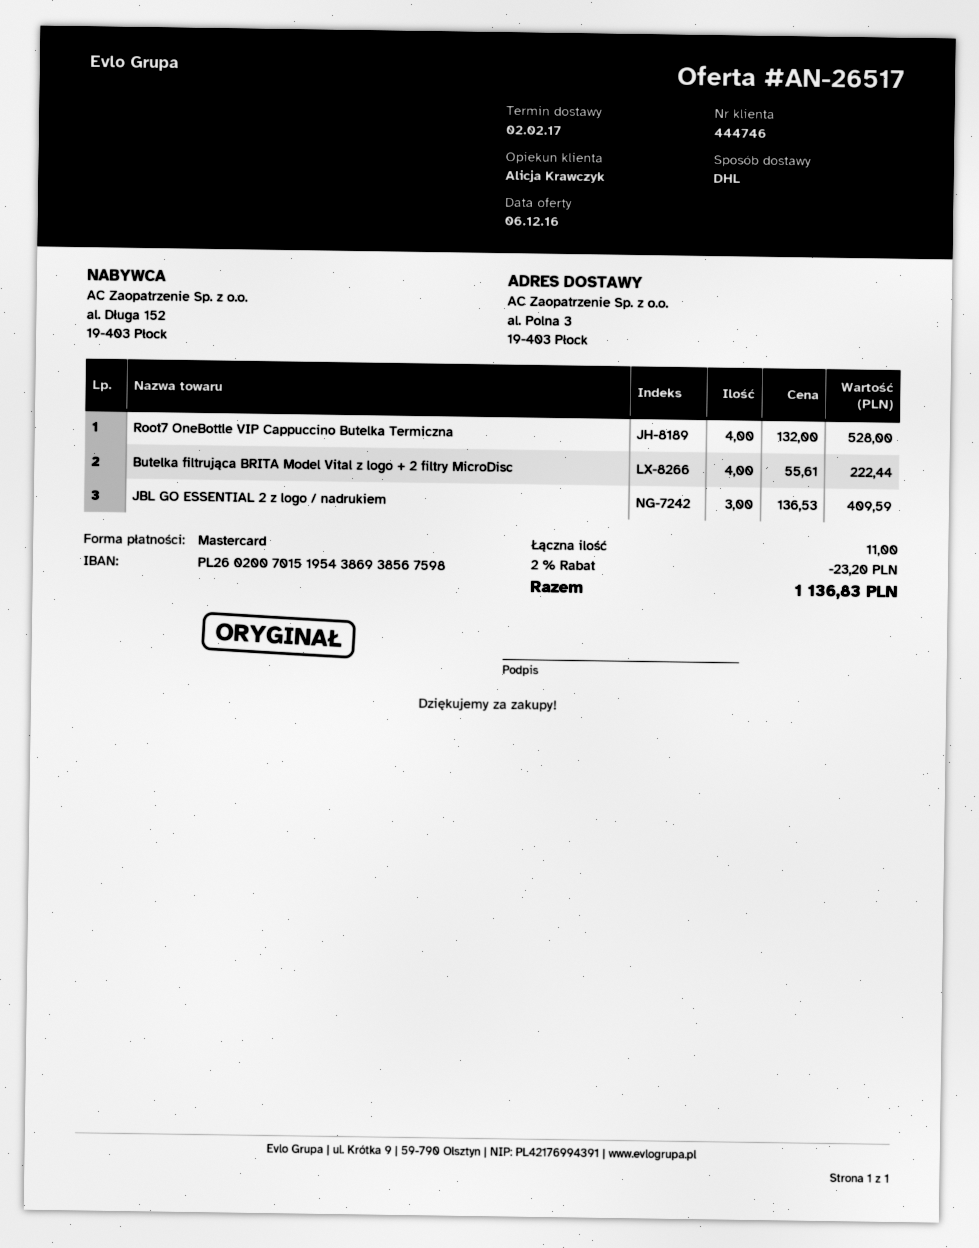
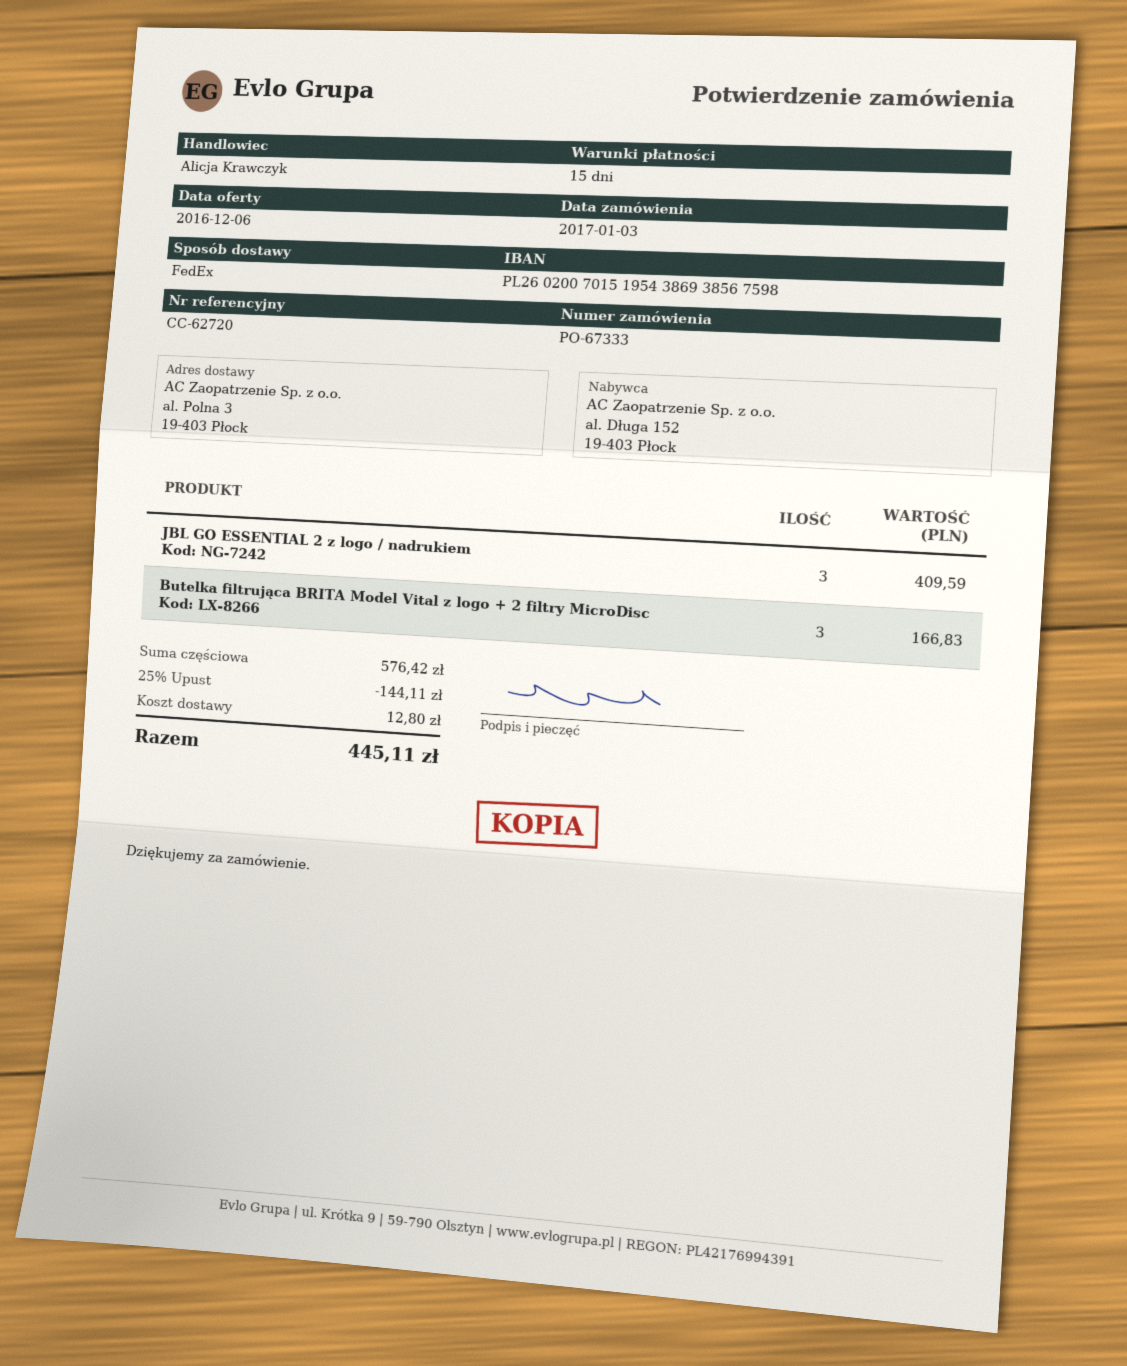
shipping method: DHL -> FedEx
Root7 OneBottle VIP Cappuccino Butelka Termiczna: 4 for 528.00 -> none
Butelka filtrująca BRITA Model Vital z logo + 2 filtry MicroDisc: 4 for 222.44 -> 3 for 166.83
discount: 2% = 23.20 -> 25% = 144.11
shipping: none -> 12.80
total: 1136.83 -> 445.11

